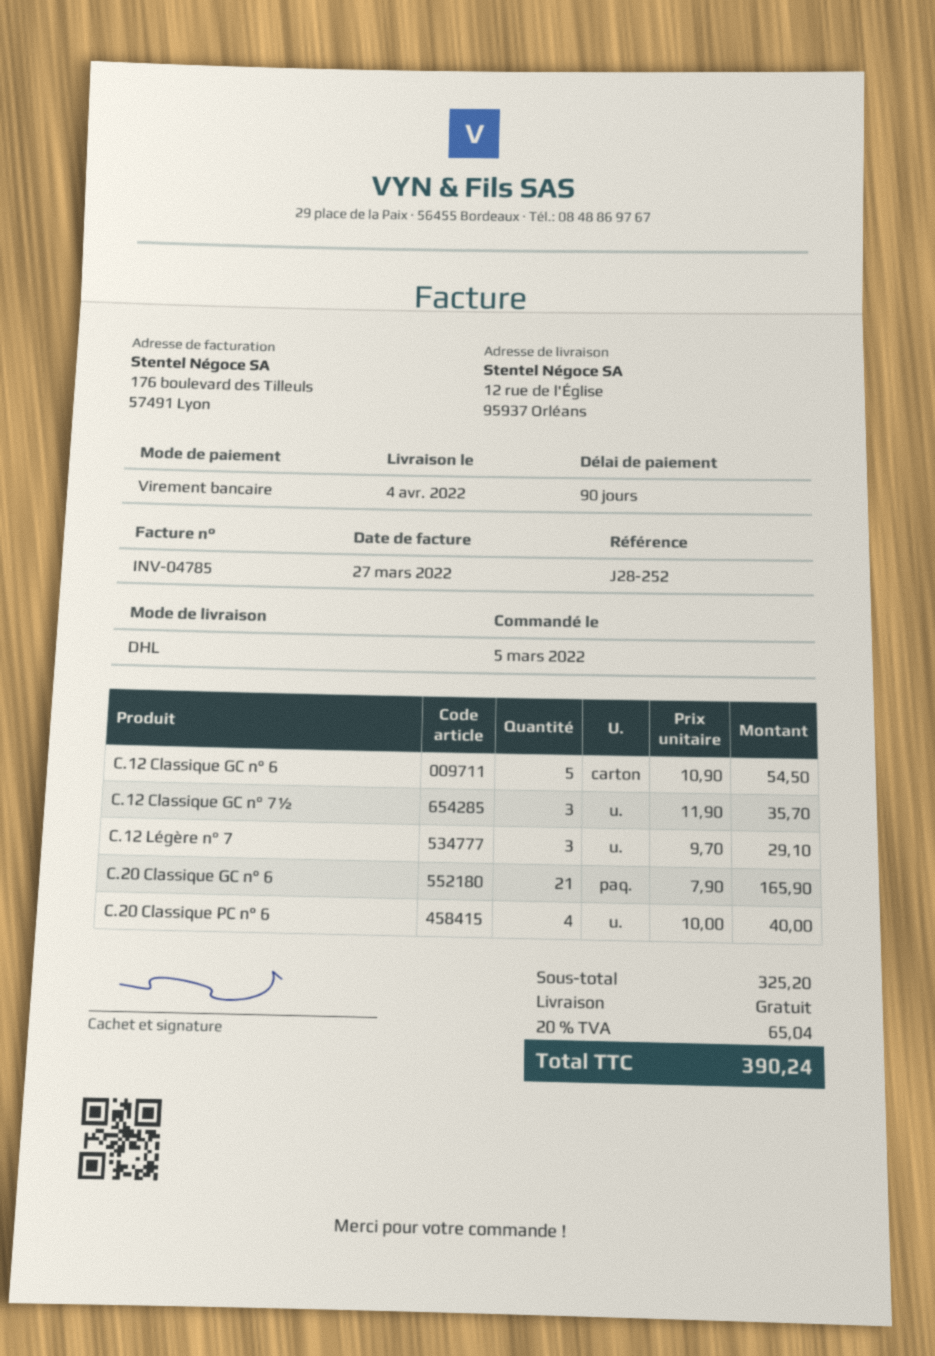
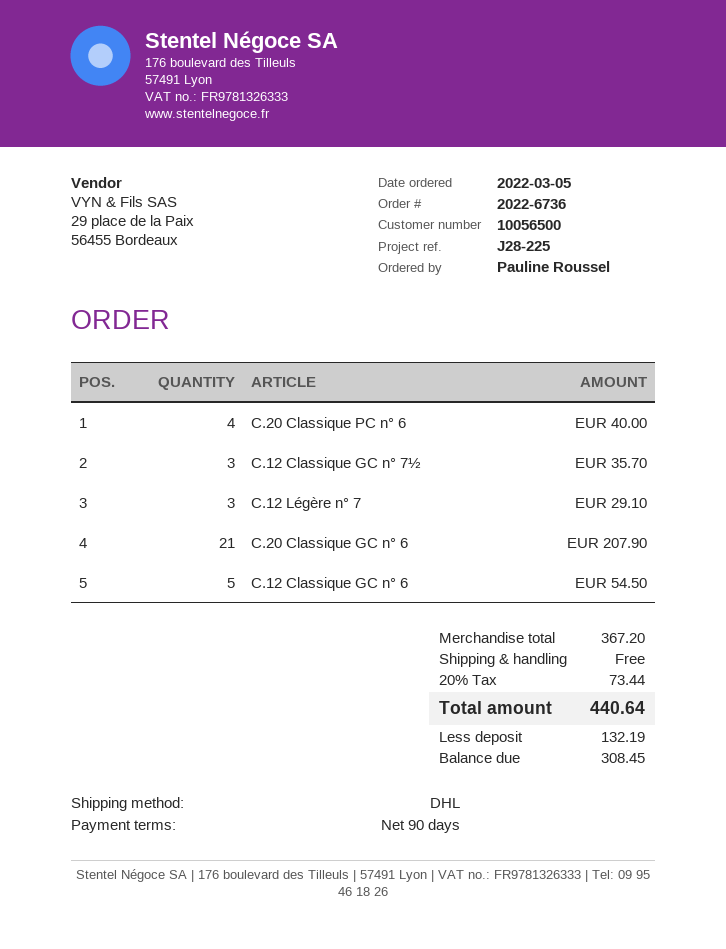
reference: J28-252 -> J28-225
C.20 Classique GC n° 6: 21 for 165.90 -> 21 for 207.90
subtotal: 325.20 -> 367.20
tax: 20% = 65.04 -> 20% = 73.44
total: 390.24 -> 440.64

